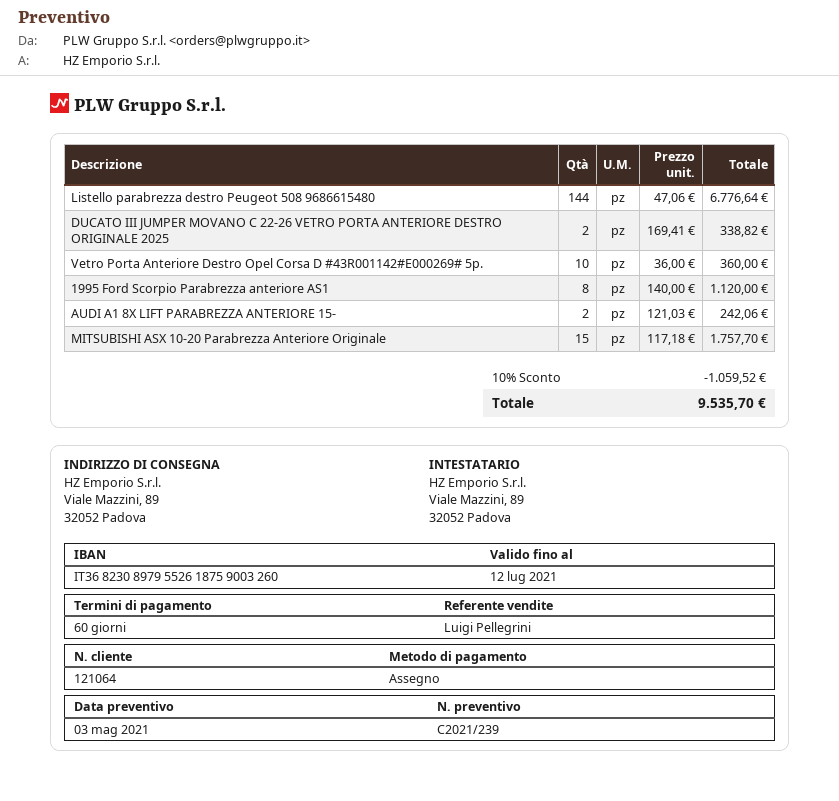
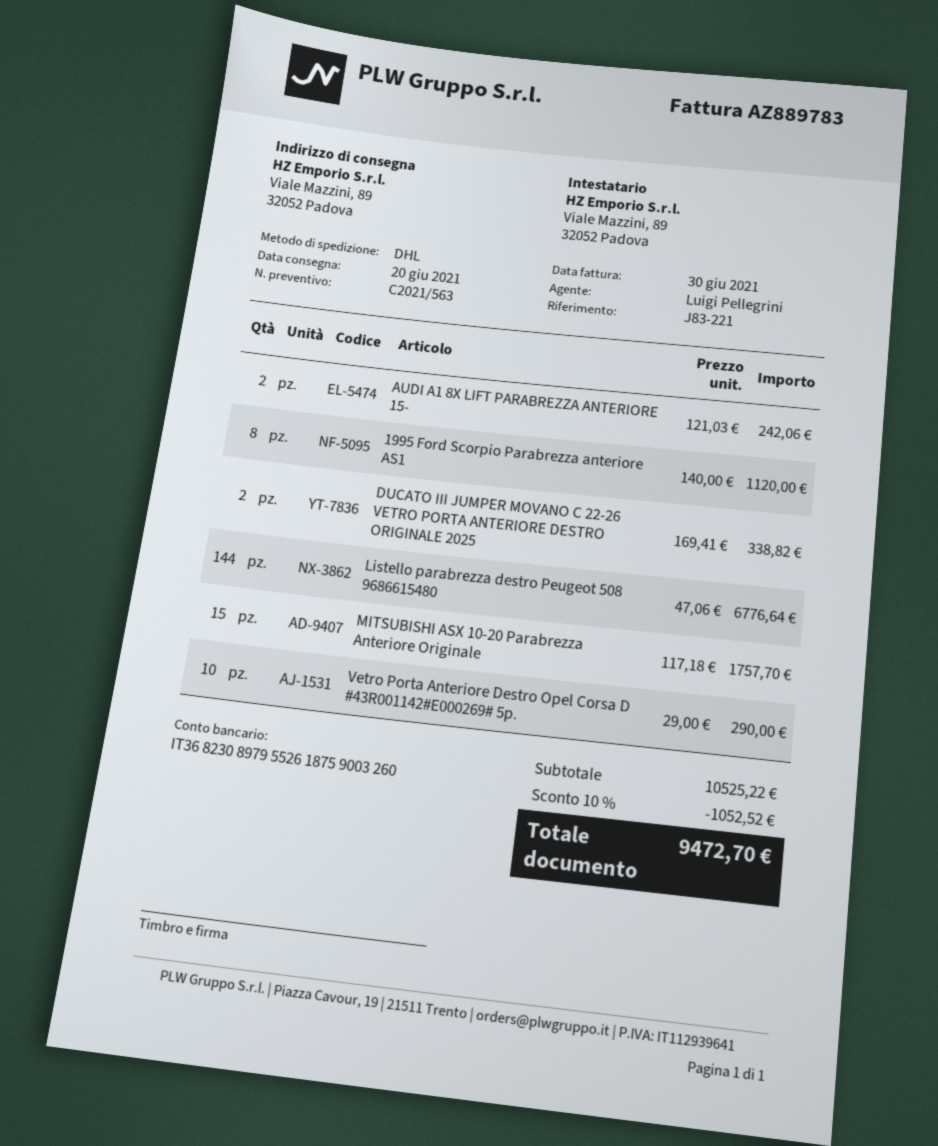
quote number: C2021/239 -> C2021/563
Vetro Porta Anteriore Destro Opel Corsa D #43R001142#E000269# 5p.: 10 x 36.00 = 360.00 -> 10 x 29.00 = 290.00
discount: 10% = 1059.52 -> 10% = 1052.52
total: 9535.70 -> 9472.70

